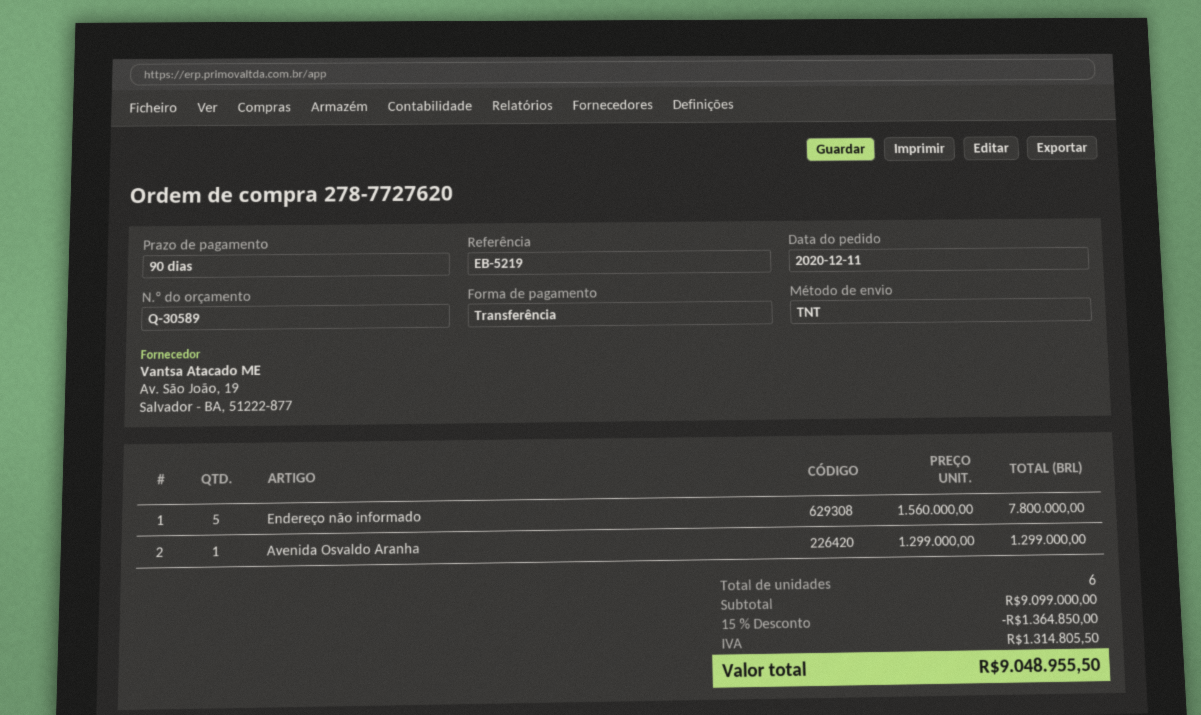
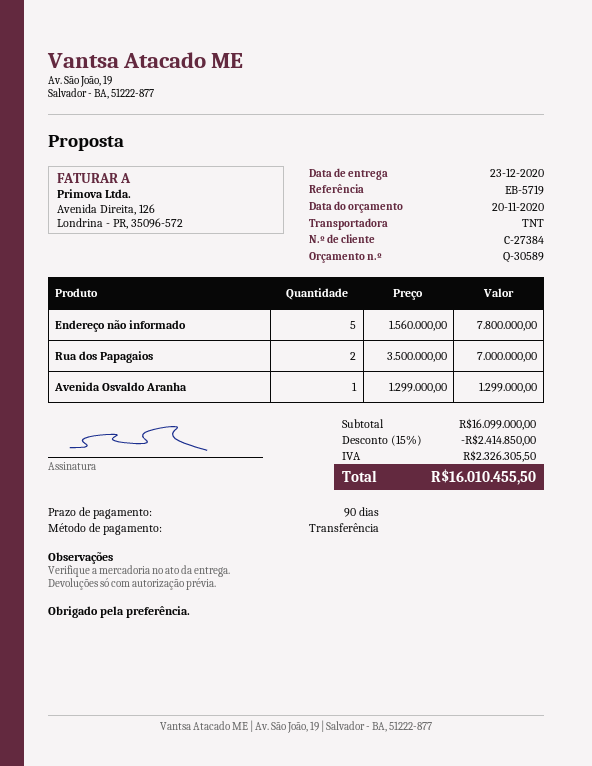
reference: EB-5219 -> EB-5719
Rua dos Papagaios: none -> 2 x 3500000.00 = 7000000.00
subtotal: 9099000.00 -> 16099000.00
discount: 15% = 1364850.00 -> 15% = 2414850.00
tax: 1314805.50 -> 2326305.50
total: 9048955.50 -> 16010455.50

